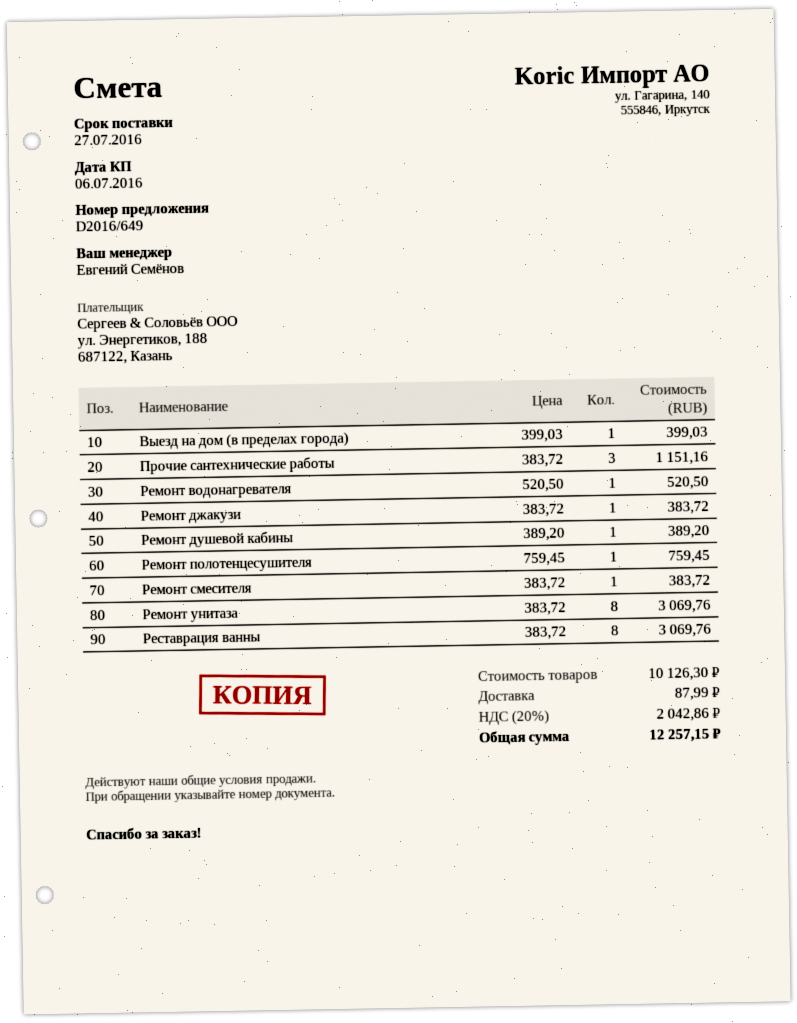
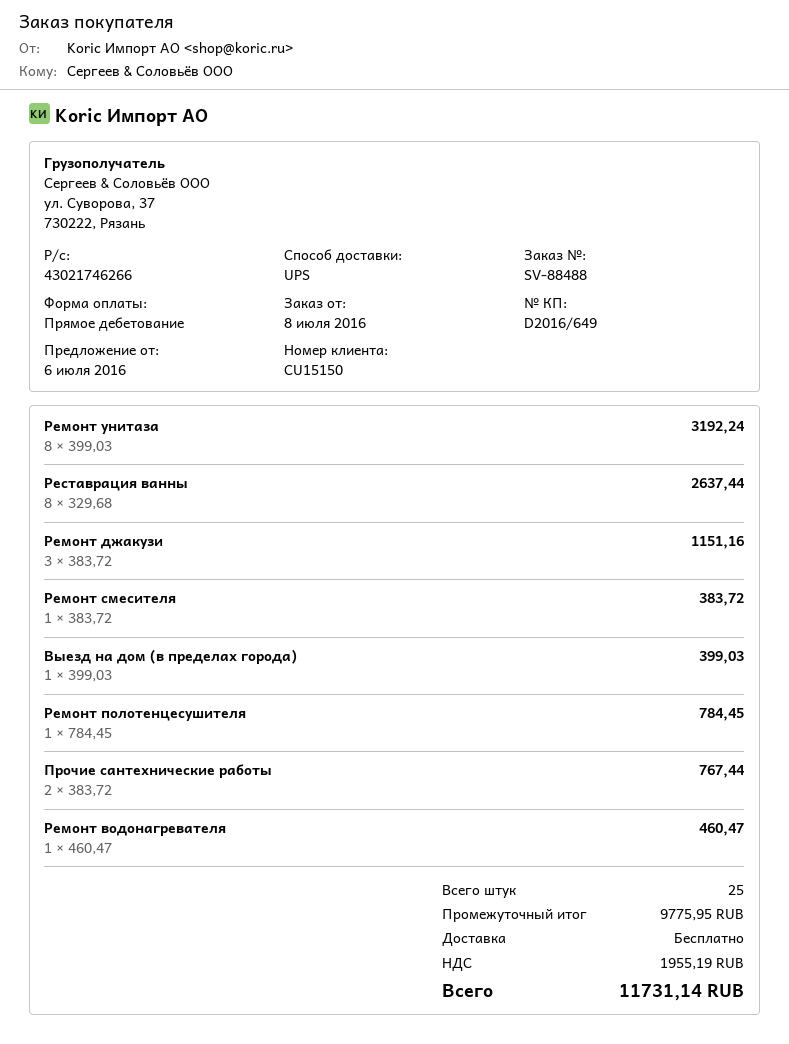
Прочие сантехнические работы: 3 x 383.72 = 1151.16 -> 2 x 383.72 = 767.44
Ремонт водонагревателя: 1 x 520.50 = 520.50 -> 1 x 460.47 = 460.47
Ремонт джакузи: 1 x 383.72 = 383.72 -> 3 x 383.72 = 1151.16
Ремонт душевой кабины: 1 x 389.20 = 389.20 -> none
Ремонт полотенцесушителя: 1 x 759.45 = 759.45 -> 1 x 784.45 = 784.45
Ремонт унитаза: 8 x 383.72 = 3069.76 -> 8 x 399.03 = 3192.24
Реставрация ванны: 8 x 383.72 = 3069.76 -> 8 x 329.68 = 2637.44
subtotal: 10126.30 -> 9775.95
shipping: 87.99 -> 0.00
tax: 2042.86 -> 1955.19
total: 12257.15 -> 11731.14

